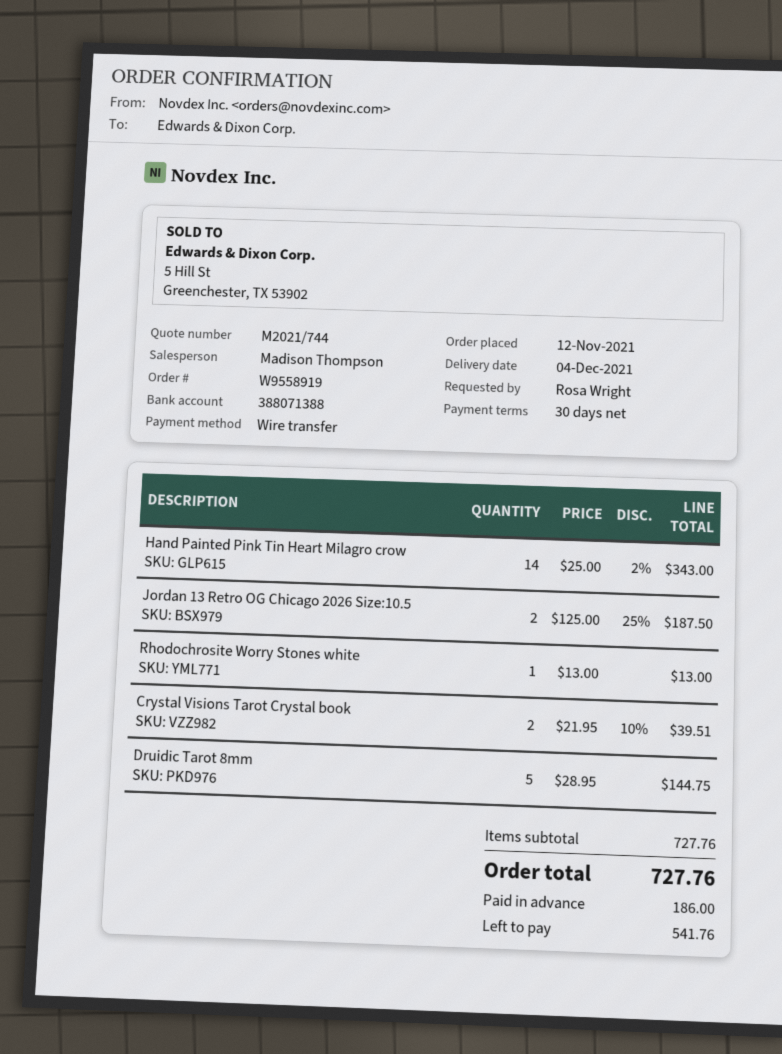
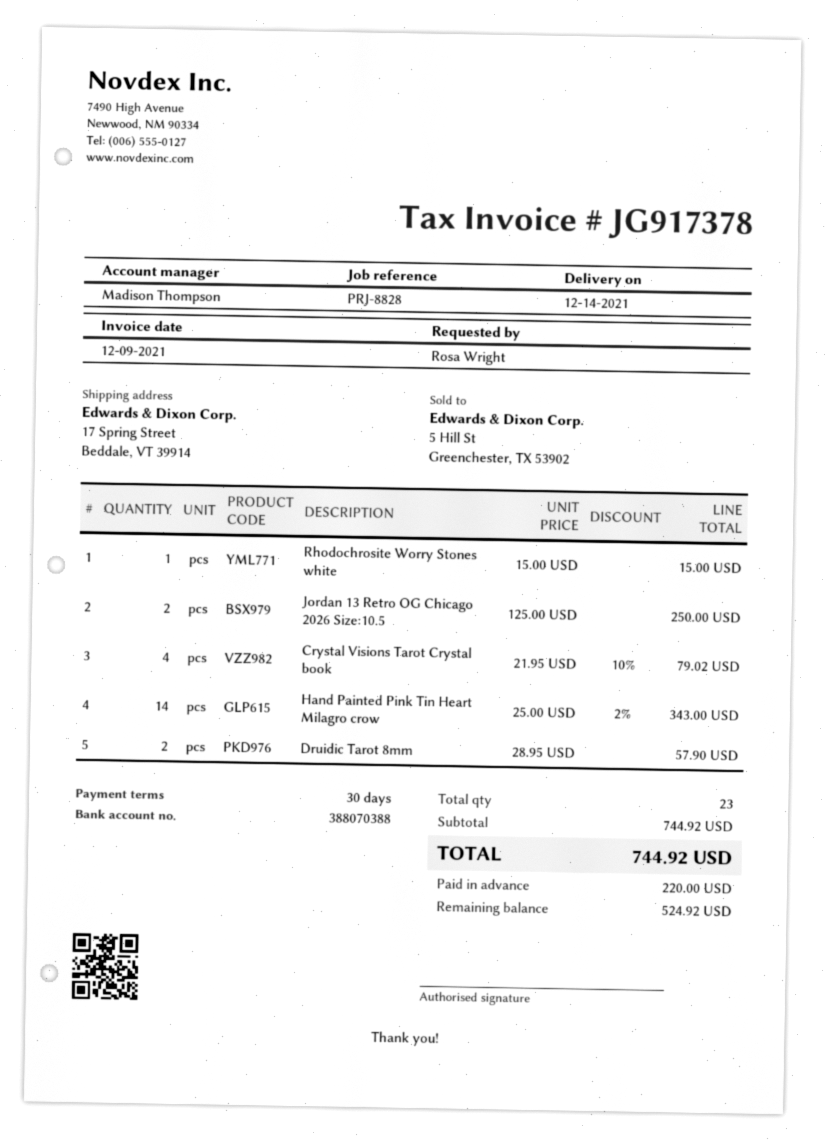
delivery date: 2021-12-04 -> 2021-12-14
bank account: 388071388 -> 388070388
Jordan 13 Retro OG Chicago 2026 Size:10.5: 2 x 125.00 - 25% = 187.50 -> 2 x 125.00 = 250.00
Rhodochrosite Worry Stones white: 1 x 13.00 = 13.00 -> 1 x 15.00 = 15.00
Crystal Visions Tarot Crystal book: 2 x 21.95 - 10% = 39.51 -> 4 x 21.95 - 10% = 79.02
Druidic Tarot 8mm: 5 x 28.95 = 144.75 -> 2 x 28.95 = 57.90
subtotal: 727.76 -> 744.92
total: 727.76 -> 744.92
deposit: 186.00 -> 220.00
balance: 541.76 -> 524.92

